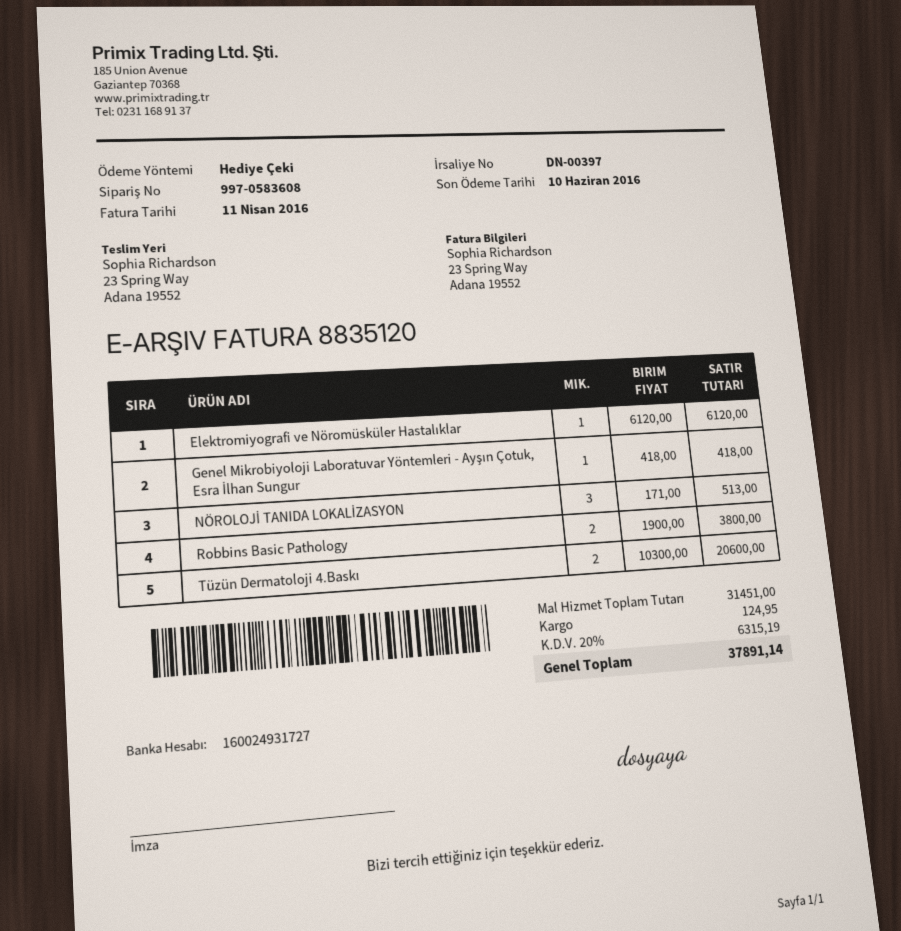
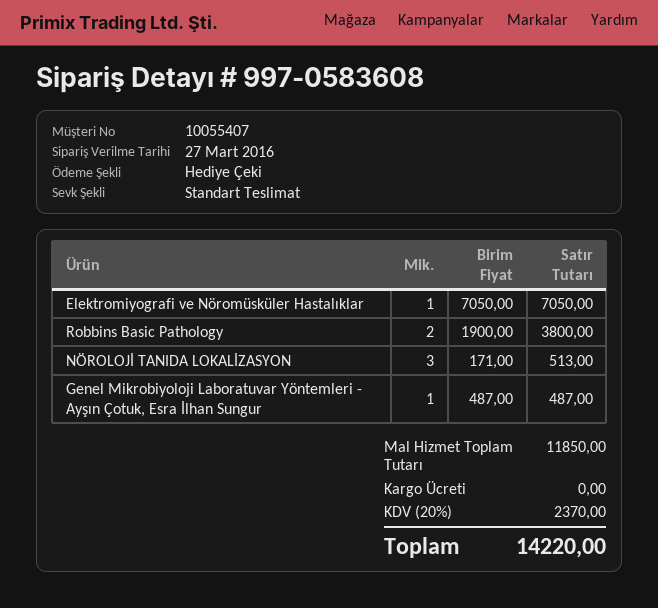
Elektromiyografi ve Nöromüsküler Hastalıklar: 1 x 6120.00 = 6120.00 -> 1 x 7050.00 = 7050.00
Genel Mikrobiyoloji Laboratuvar Yöntemleri - Ayşın Çotuk, Esra İlhan Sungur: 1 x 418.00 = 418.00 -> 1 x 487.00 = 487.00
Tüzün Dermatoloji 4.Baskı: 2 x 10300.00 = 20600.00 -> none
subtotal: 31451.00 -> 11850.00
shipping: 124.95 -> 0.00
tax: 20% = 6315.19 -> 20% = 2370.00
total: 37891.14 -> 14220.00

